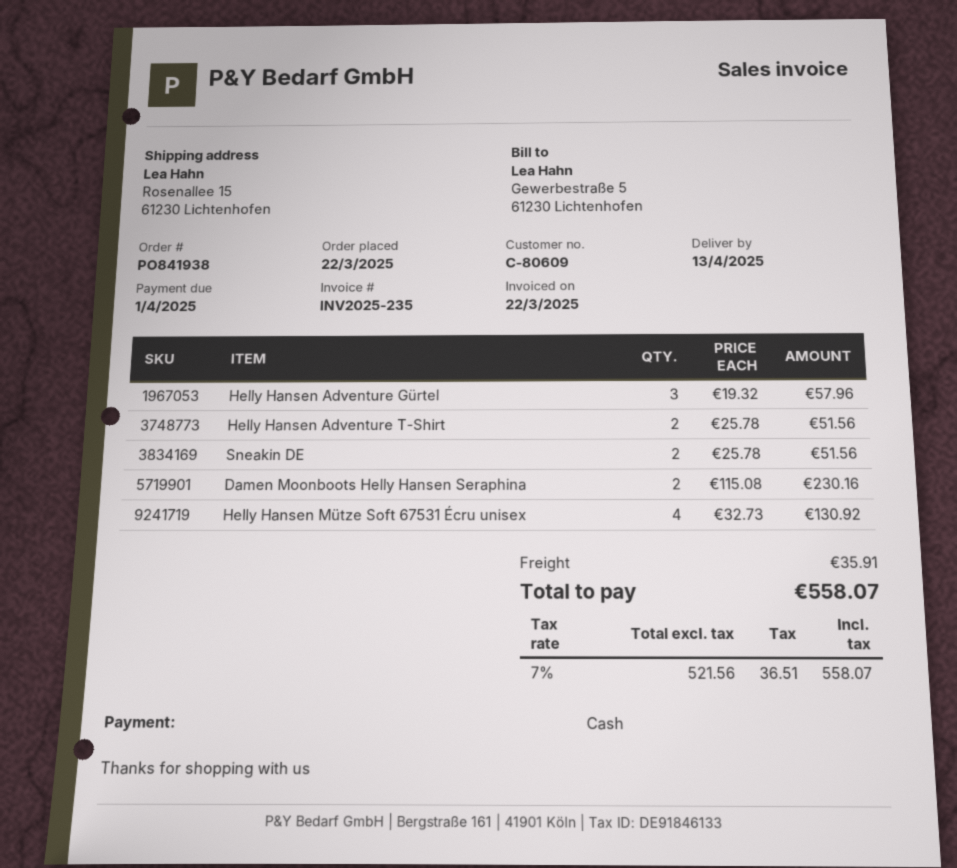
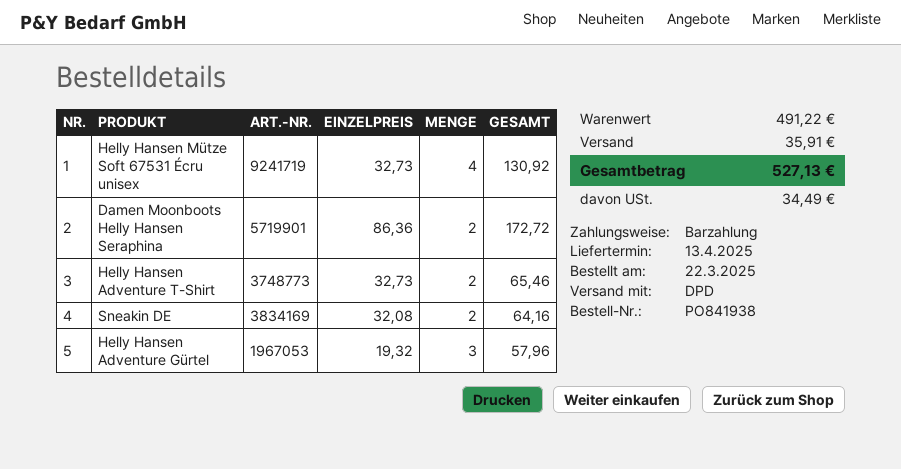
Helly Hansen Adventure T-Shirt: 2 x 25.78 = 51.56 -> 2 x 32.73 = 65.46
Sneakin DE: 2 x 25.78 = 51.56 -> 2 x 32.08 = 64.16
Damen Moonboots Helly Hansen Seraphina: 2 x 115.08 = 230.16 -> 2 x 86.36 = 172.72
tax: 36.51 -> 34.49
total: 558.07 -> 527.13

